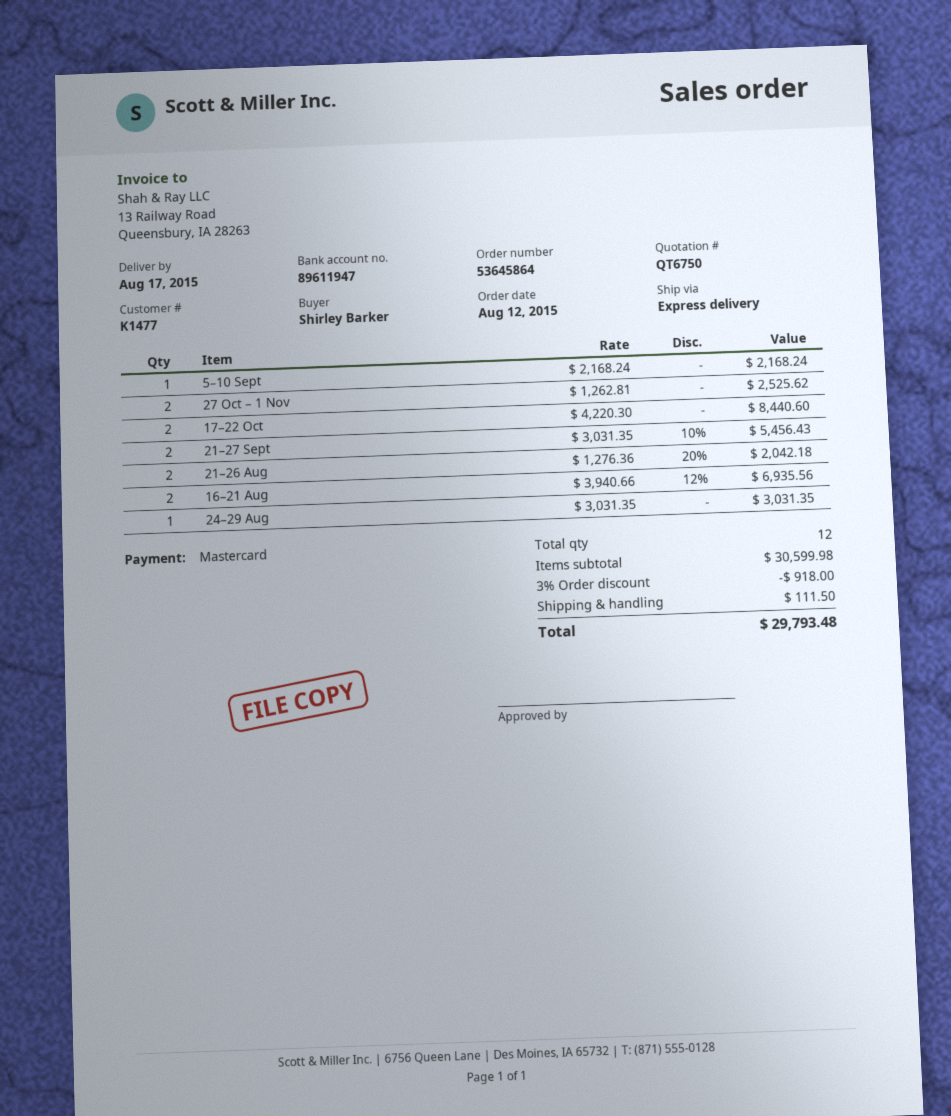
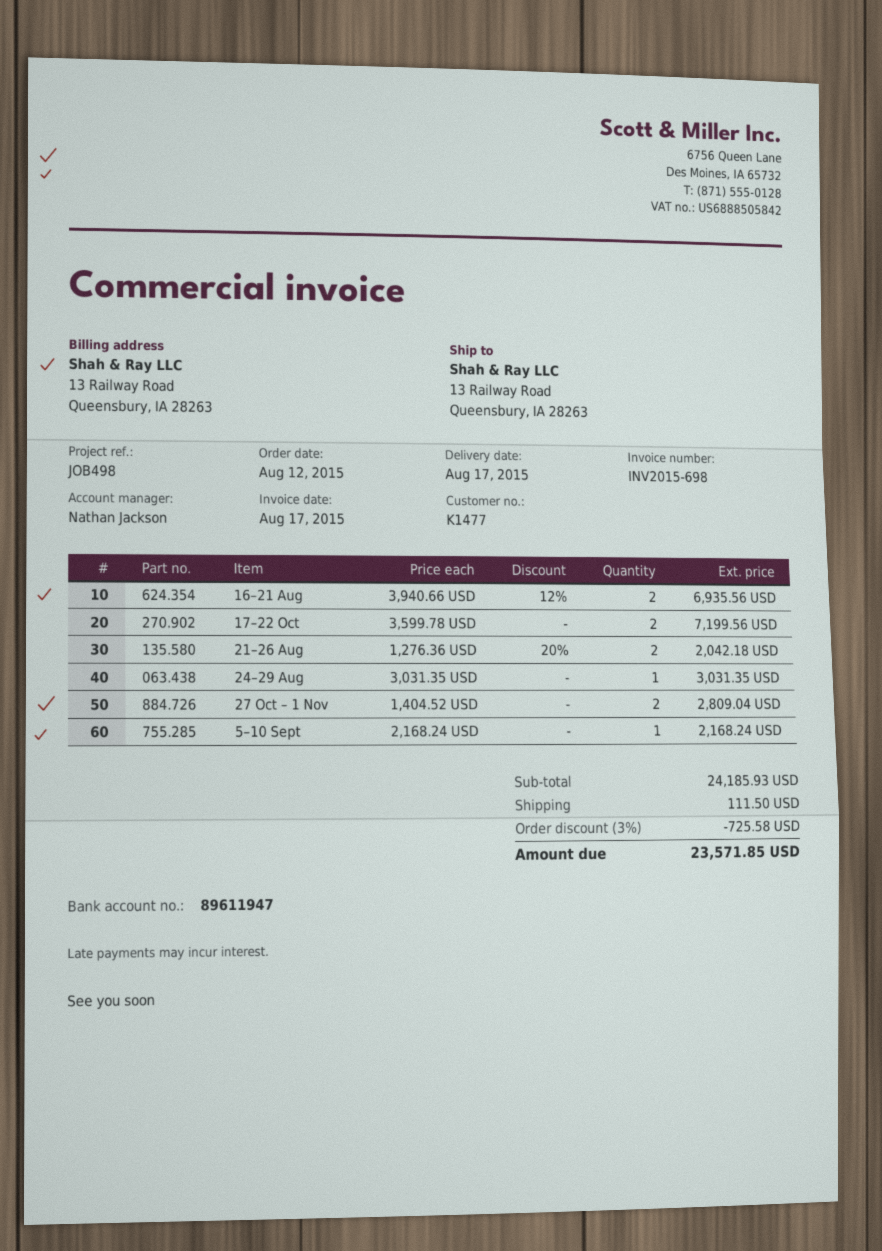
27 Oct – 1 Nov: 2 x 1262.81 = 2525.62 -> 2 x 1404.52 = 2809.04
17–22 Oct: 2 x 4220.30 = 8440.60 -> 2 x 3599.78 = 7199.56
21–27 Sept: 2 x 3031.35 - 10% = 5456.43 -> none
subtotal: 30599.98 -> 24185.93
discount: 3% = 918.00 -> 3% = 725.58
total: 29793.48 -> 23571.85

